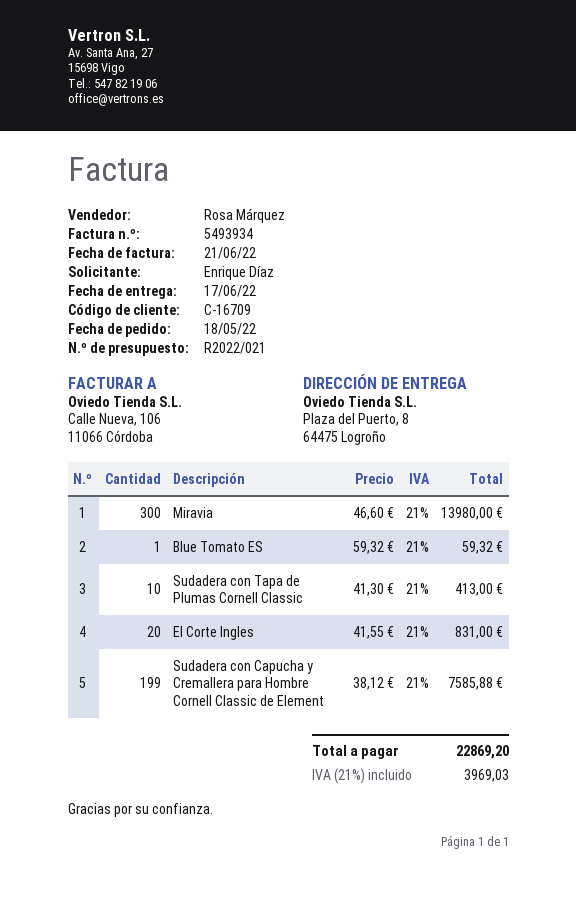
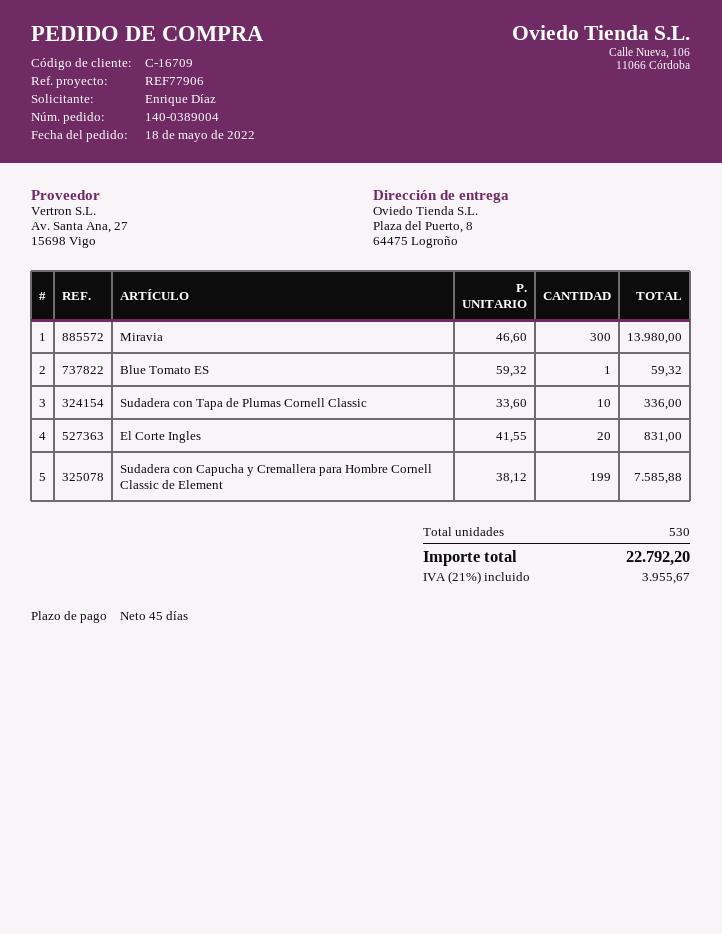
Sudadera con Tapa de Plumas Cornell Classic: 10 x 41.30 = 413.00 -> 10 x 33.60 = 336.00
tax: 21% = 3969.03 -> 21% = 3955.67
total: 22869.20 -> 22792.20

